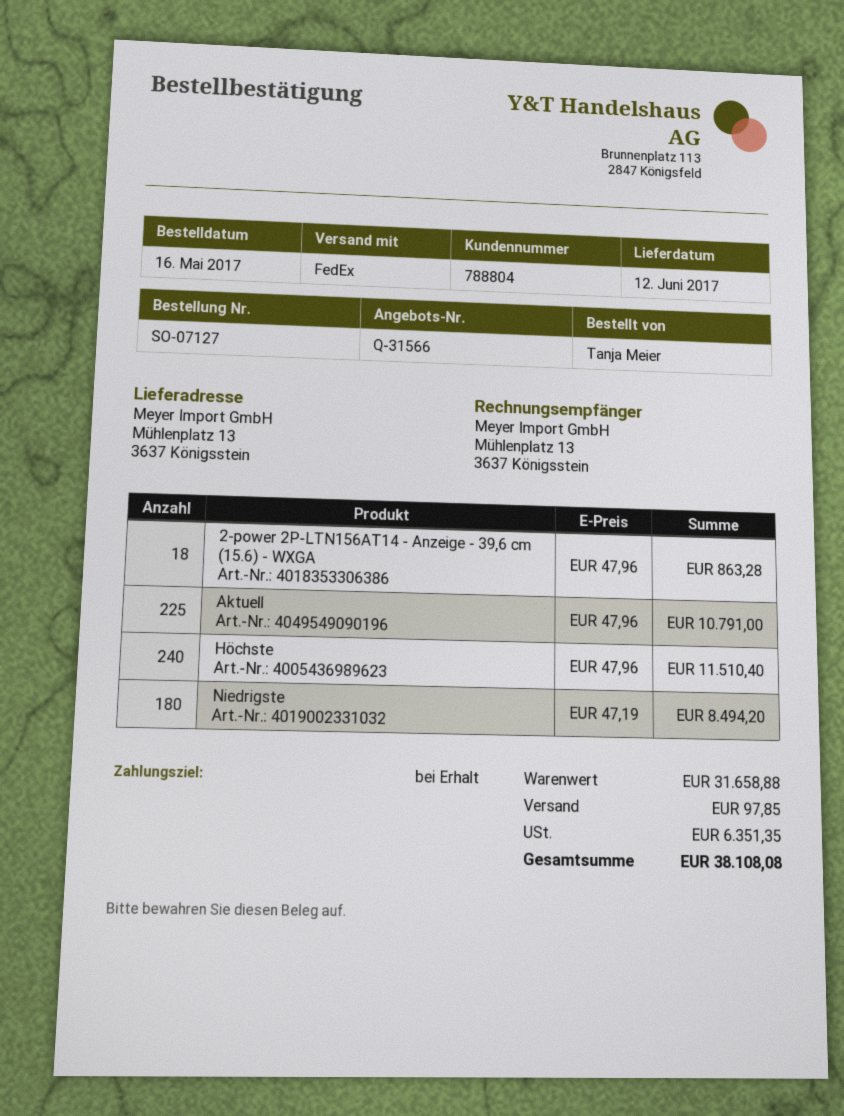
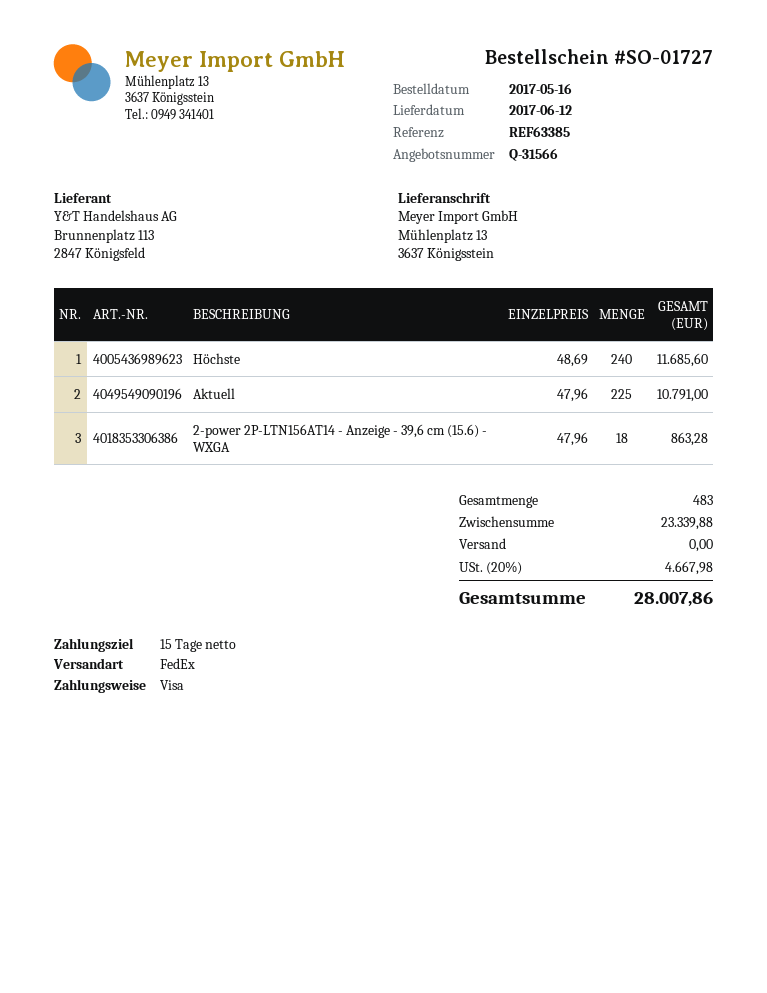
order number: SO-07127 -> SO-01727
payment terms: on receipt -> 15 days
Höchste: 240 x 47.96 = 11510.40 -> 240 x 48.69 = 11685.60
Niedrigste: 180 x 47.19 = 8494.20 -> none
subtotal: 31658.88 -> 23339.88
shipping: 97.85 -> 0.00
tax: 6351.35 -> 4667.98
total: 38108.08 -> 28007.86

